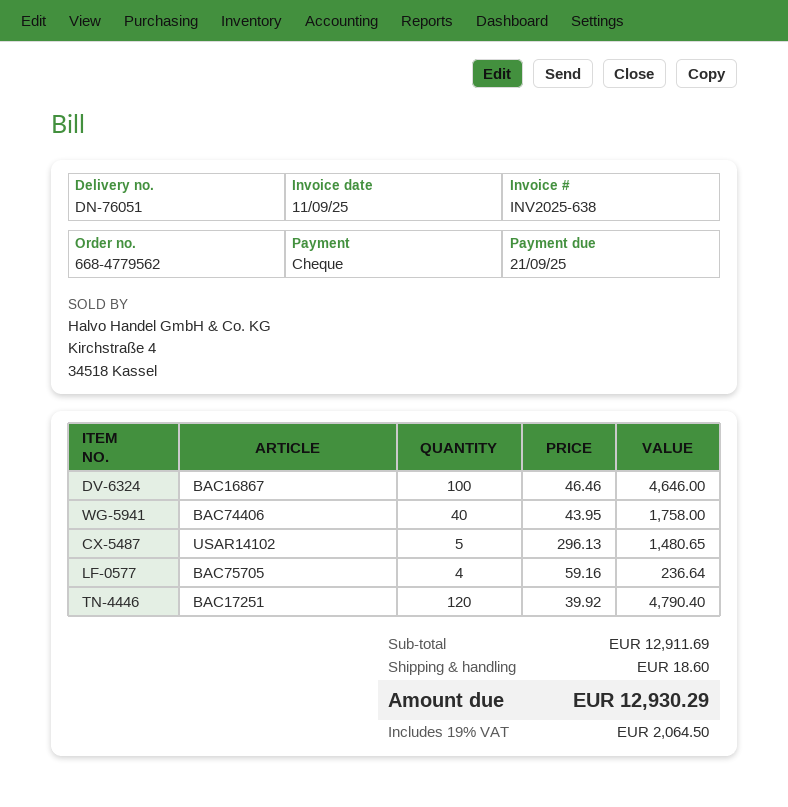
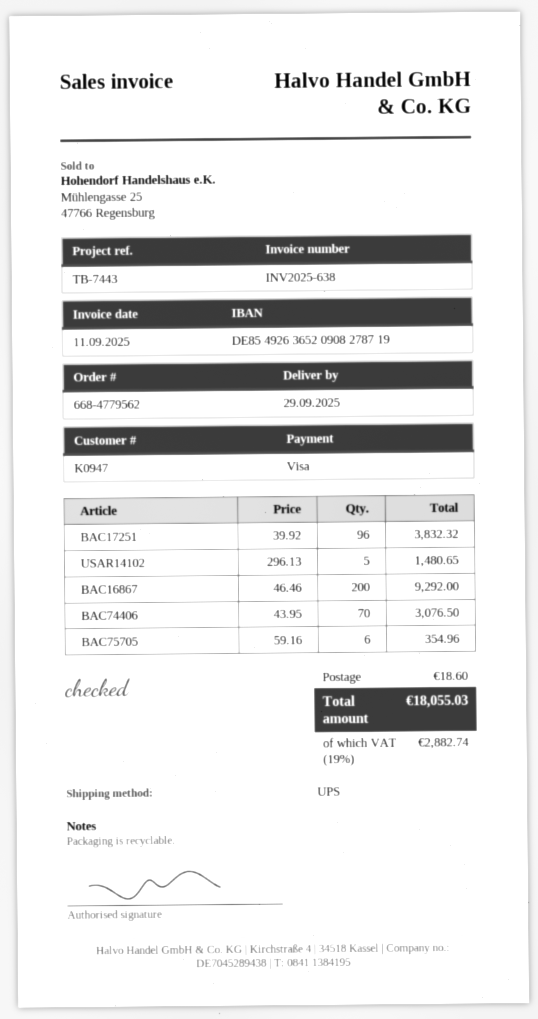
payment method: cheque -> Visa
BAC16867: 100 x 46.46 = 4646.00 -> 200 x 46.46 = 9292.00
BAC74406: 40 x 43.95 = 1758.00 -> 70 x 43.95 = 3076.50
BAC75705: 4 x 59.16 = 236.64 -> 6 x 59.16 = 354.96
BAC17251: 120 x 39.92 = 4790.40 -> 96 x 39.92 = 3832.32
tax: 19% = 2064.50 -> 19% = 2882.74
total: 12930.29 -> 18055.03

